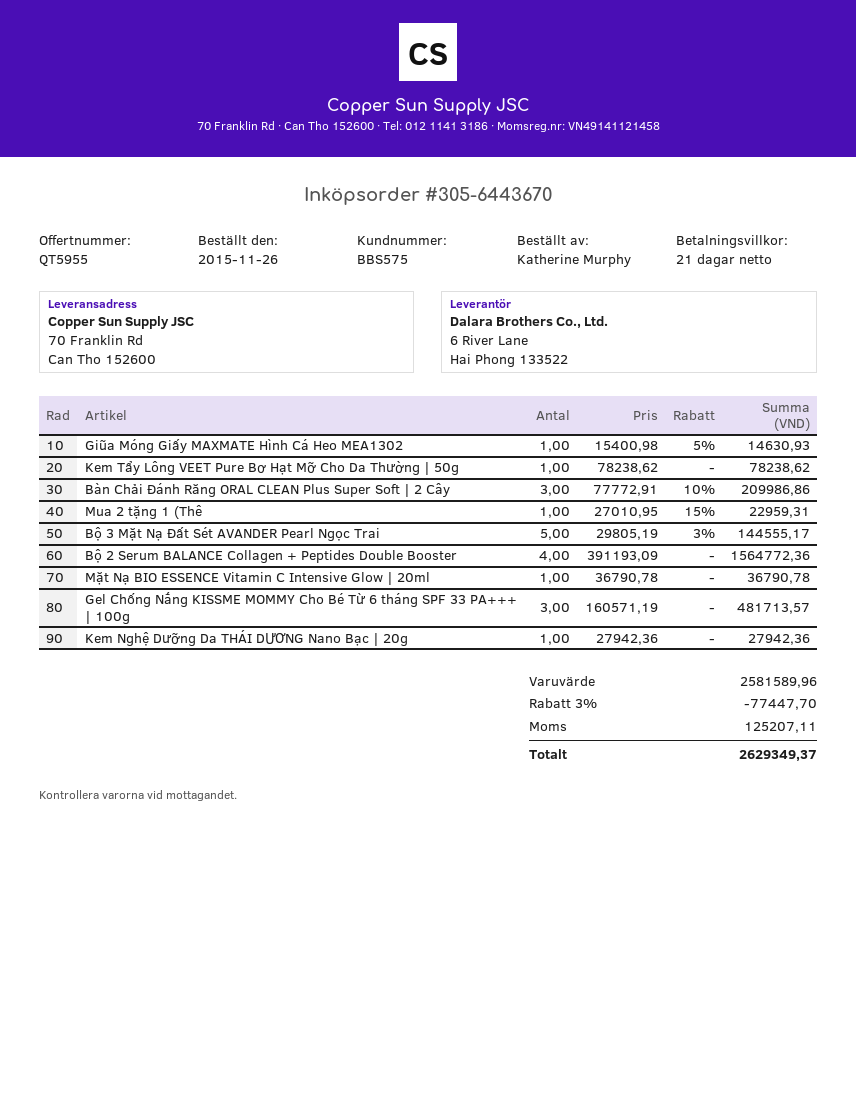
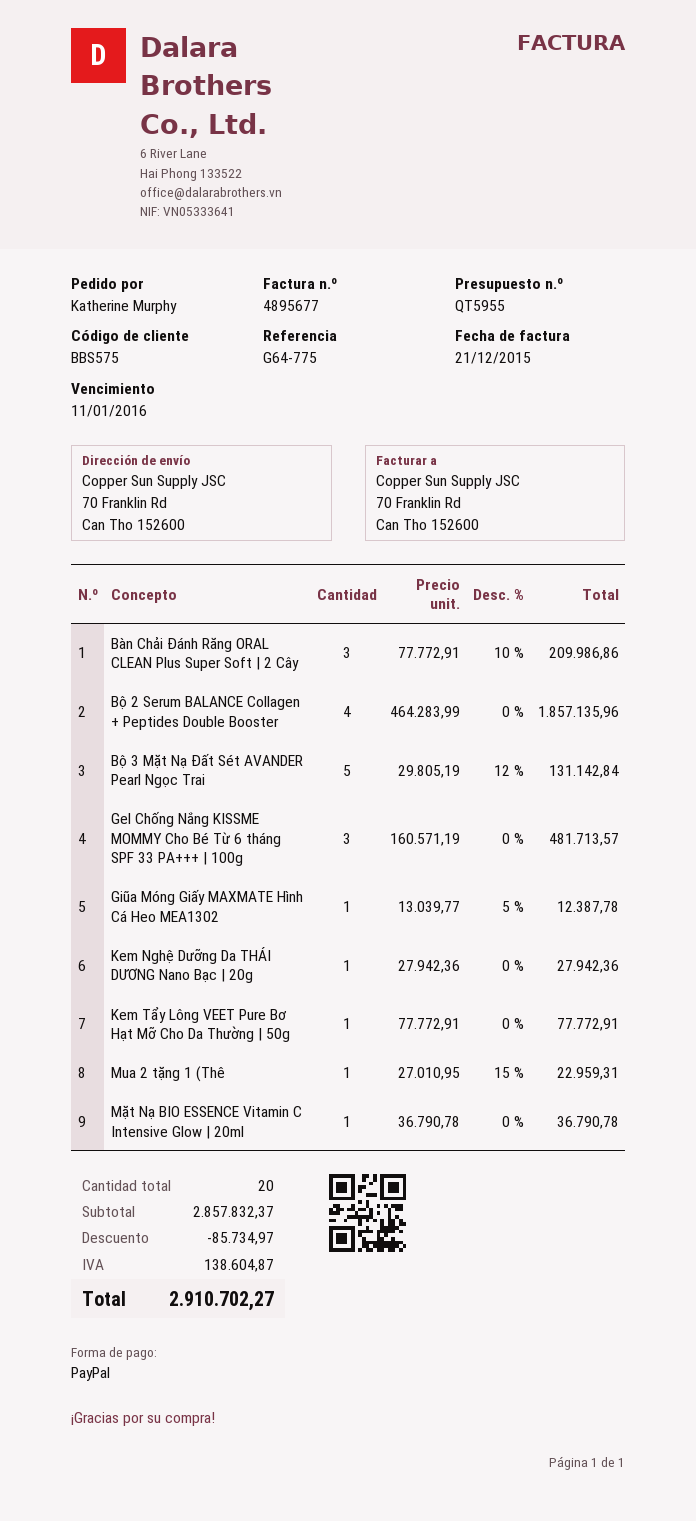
Giũa Móng Giấy MAXMATE Hình Cá Heo MEA1302: 1 x 15400.98 - 5% = 14630.93 -> 1 x 13039.77 - 5% = 12387.78
Kem Tẩy Lông VEET Pure Bơ Hạt Mỡ Cho Da Thường | 50g: 1 x 78238.62 = 78238.62 -> 1 x 77772.91 = 77772.91
Bộ 3 Mặt Nạ Đất Sét AVANDER Pearl Ngọc Trai: 5 x 29805.19 - 3% = 144555.17 -> 5 x 29805.19 - 12% = 131142.84
Bộ 2 Serum BALANCE Collagen + Peptides Double Booster: 4 x 391193.09 = 1564772.36 -> 4 x 464283.99 = 1857135.96
subtotal: 2581589.96 -> 2857832.37
discount: 77447.70 -> 85734.97
tax: 125207.11 -> 138604.87
total: 2629349.37 -> 2910702.27

